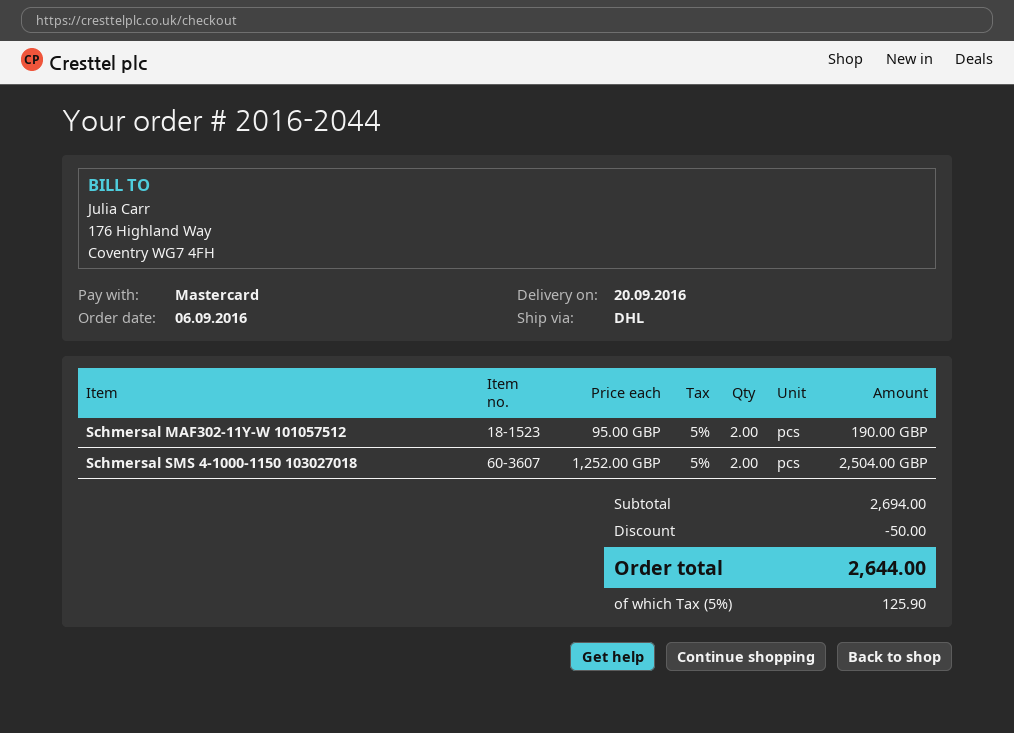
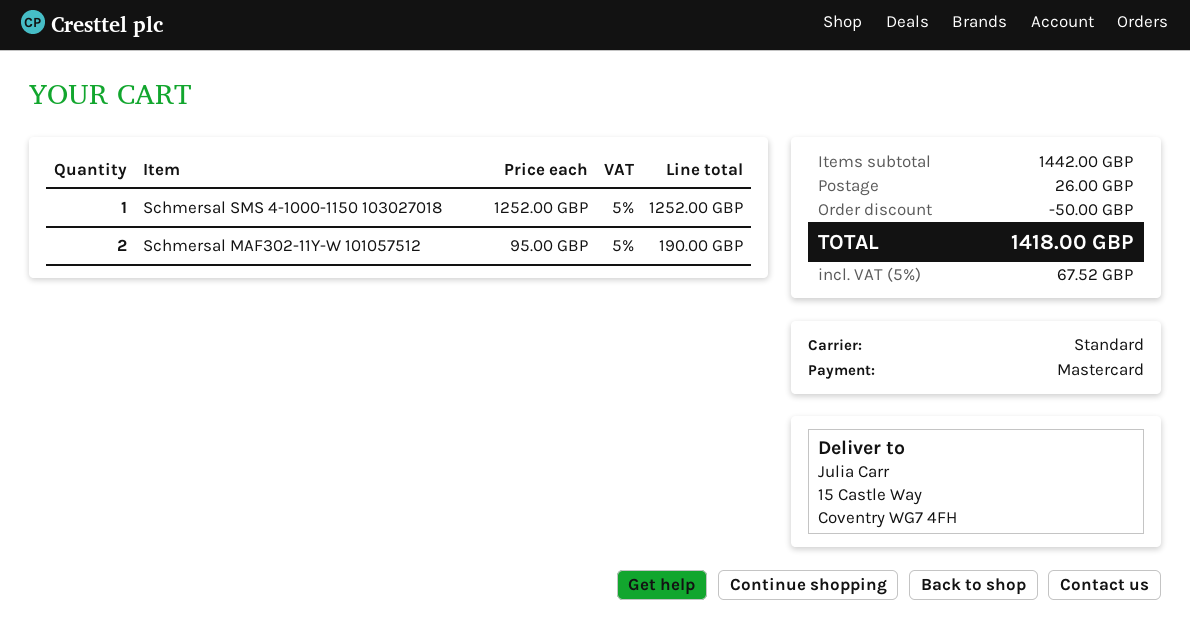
shipping method: DHL -> standard
Schmersal SMS 4-1000-1150 103027018: 2 x 1252.00 = 2504.00 -> 1 x 1252.00 = 1252.00
subtotal: 2694.00 -> 1442.00
shipping: none -> 26.00
tax: 5% = 125.90 -> 5% = 67.52
total: 2644.00 -> 1418.00

